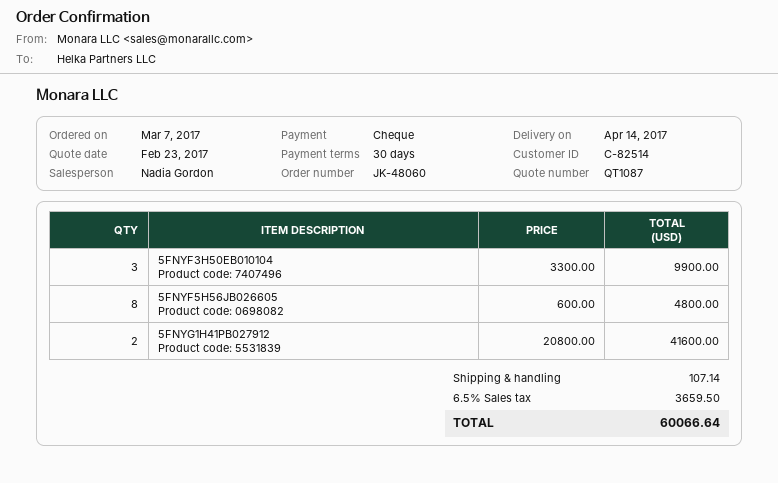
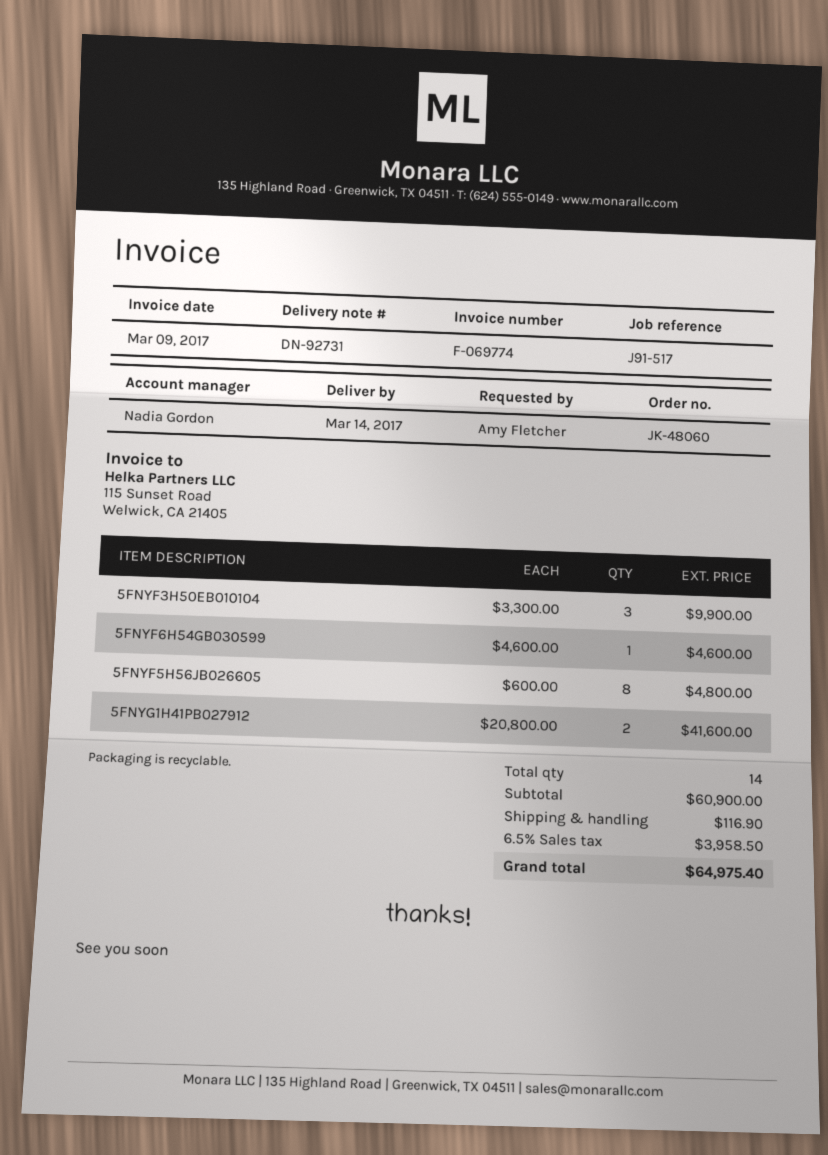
delivery date: 2017-04-14 -> 2017-03-14
5FNYF6H54GB030599: none -> 1 x 4600.00 = 4600.00
shipping: 107.14 -> 116.90
tax: 6.5% = 3659.50 -> 6.5% = 3958.50
total: 60066.64 -> 64975.40

